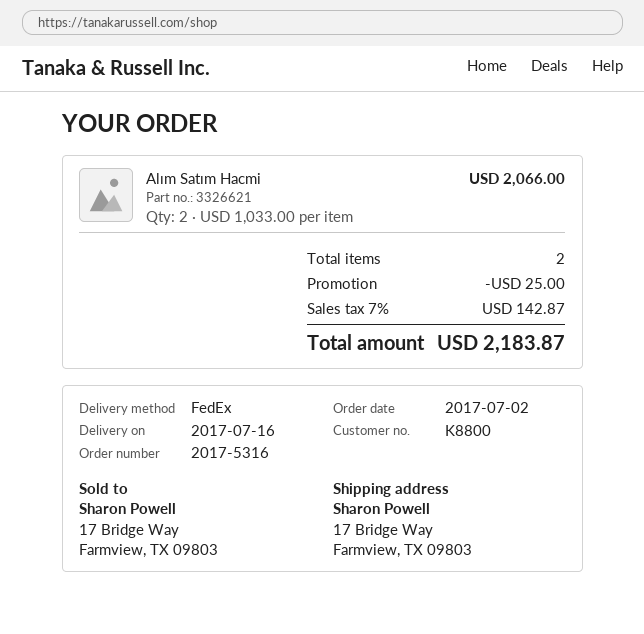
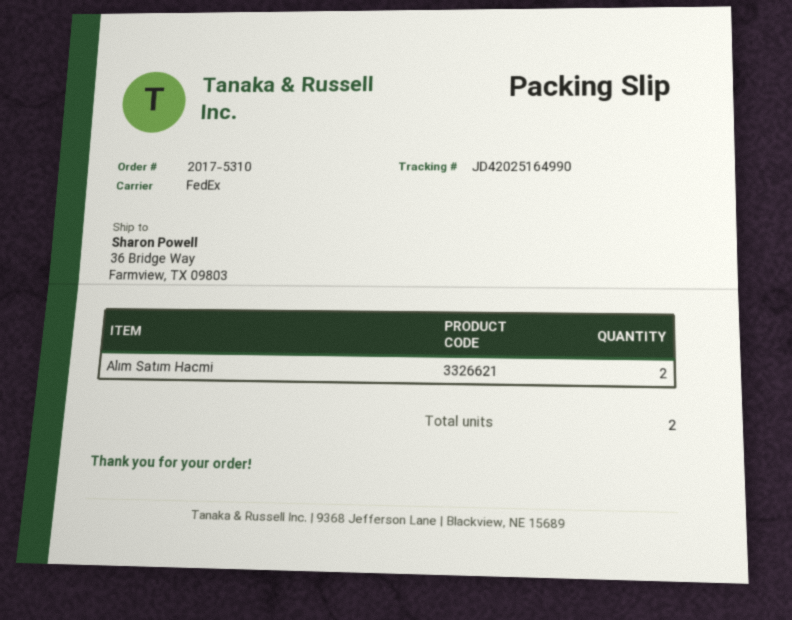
order number: 2017-5316 -> 2017-5310
ship to: 17 Bridge Way, Farmview, TX 09803 -> 36 Bridge Way, Farmview, TX 09803

